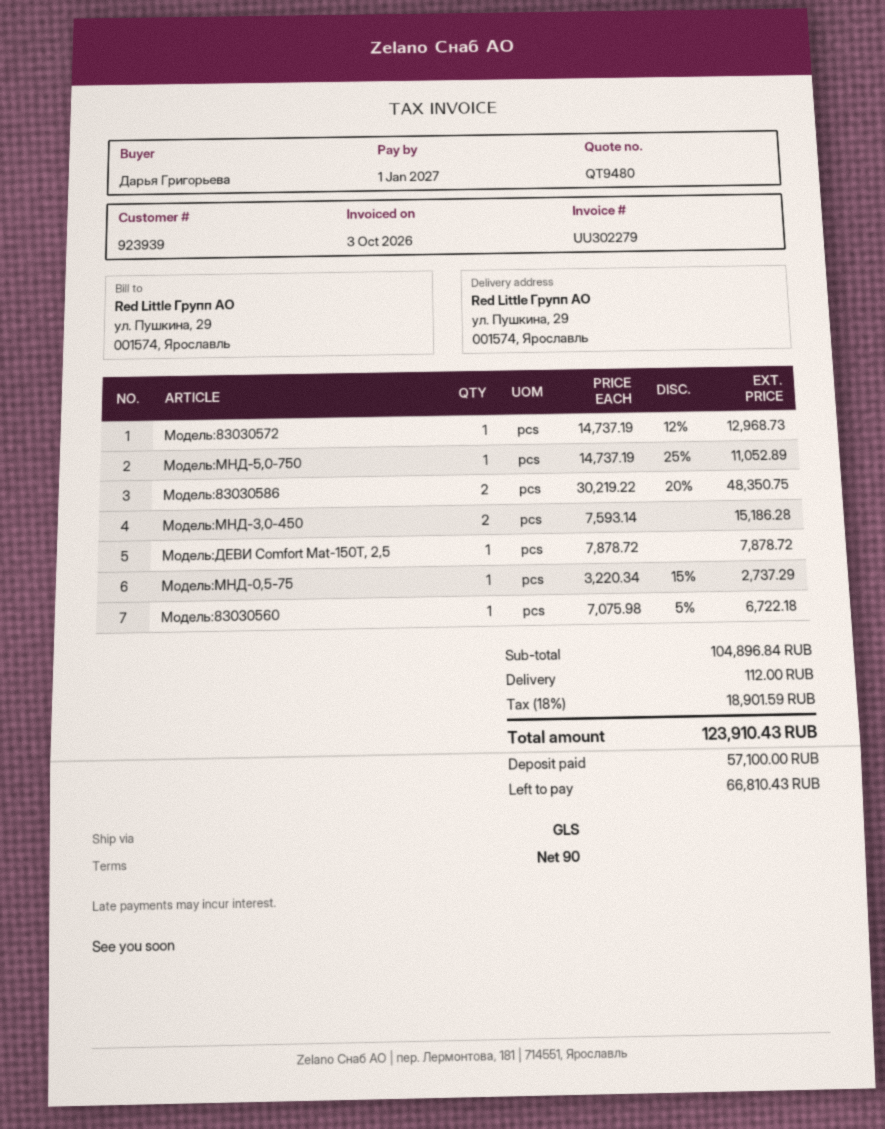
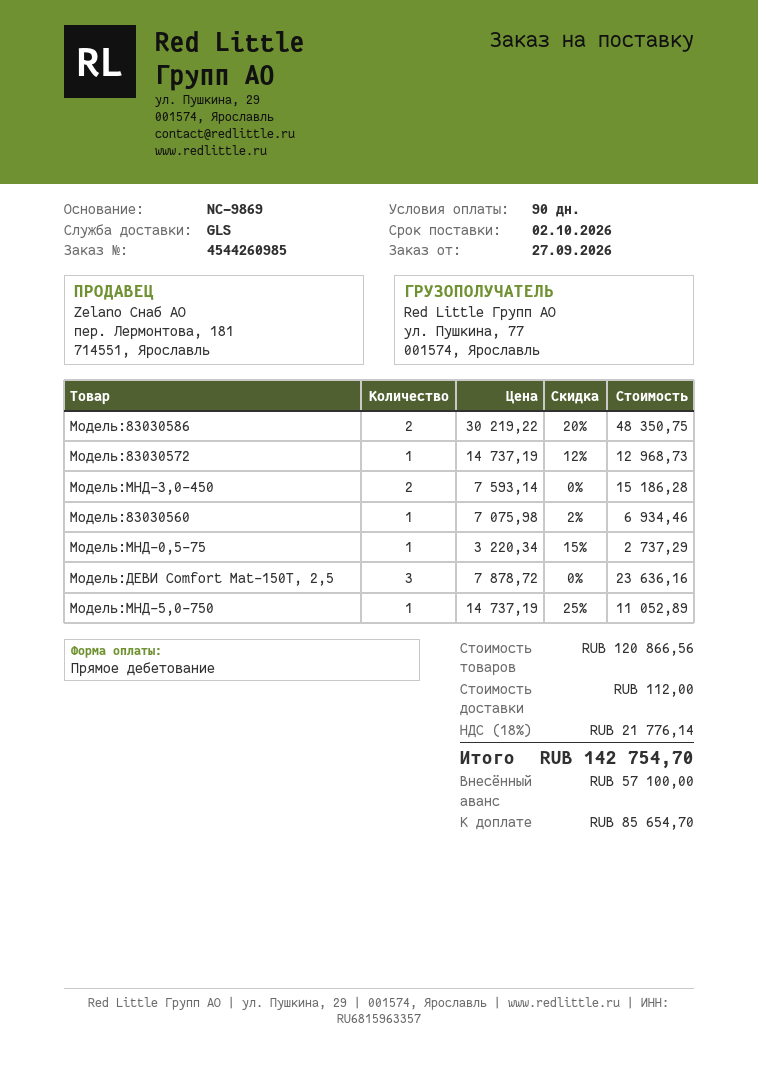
ship to: ул. Пушкина, 29, 001574, Ярославль -> ул. Пушкина, 77, 001574, Ярославль
Модель:ДЕВИ Comfort Mat-150T, 2,5: 1 x 7878.72 = 7878.72 -> 3 x 7878.72 = 23636.16
Модель:83030560: 1 x 7075.98 - 5% = 6722.18 -> 1 x 7075.98 - 2% = 6934.46
subtotal: 104896.84 -> 120866.56
tax: 18% = 18901.59 -> 18% = 21776.14
total: 123910.43 -> 142754.70
balance: 66810.43 -> 85654.70

